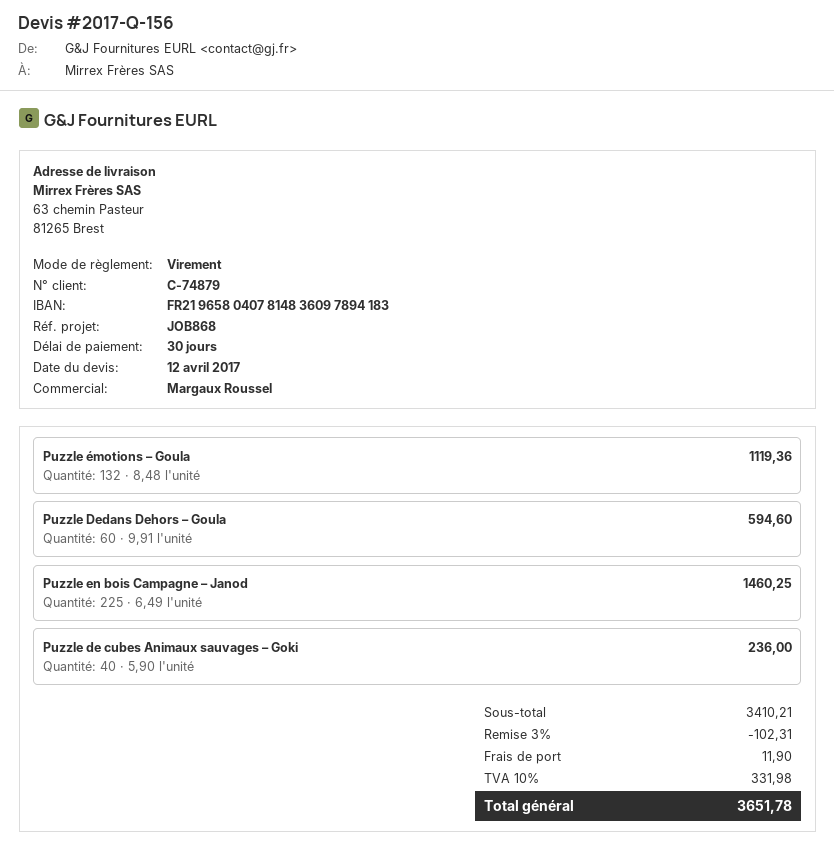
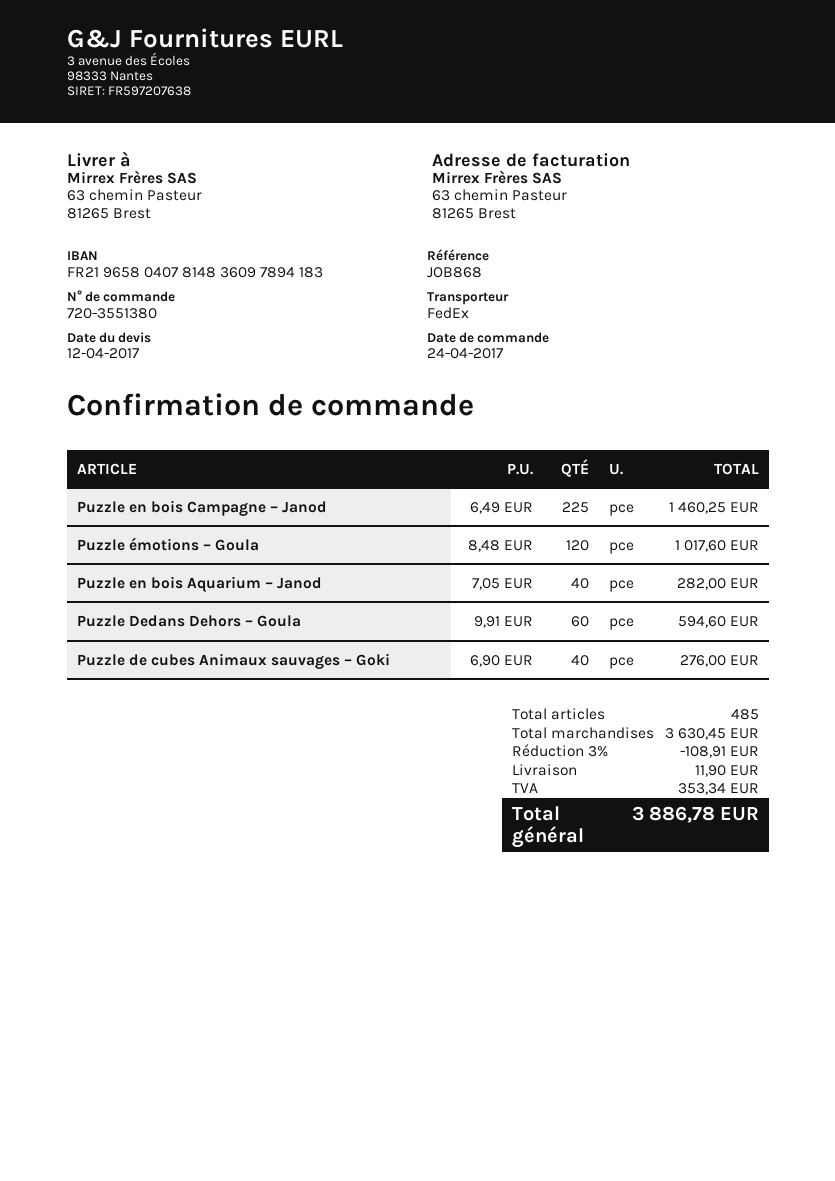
Puzzle émotions – Goula: 132 x 8.48 = 1119.36 -> 120 x 8.48 = 1017.60
Puzzle de cubes Animaux sauvages – Goki: 40 x 5.90 = 236.00 -> 40 x 6.90 = 276.00
Puzzle en bois Aquarium – Janod: none -> 40 x 7.05 = 282.00
subtotal: 3410.21 -> 3630.45
discount: 3% = 102.31 -> 3% = 108.91
tax: 331.98 -> 353.34
total: 3651.78 -> 3886.78

